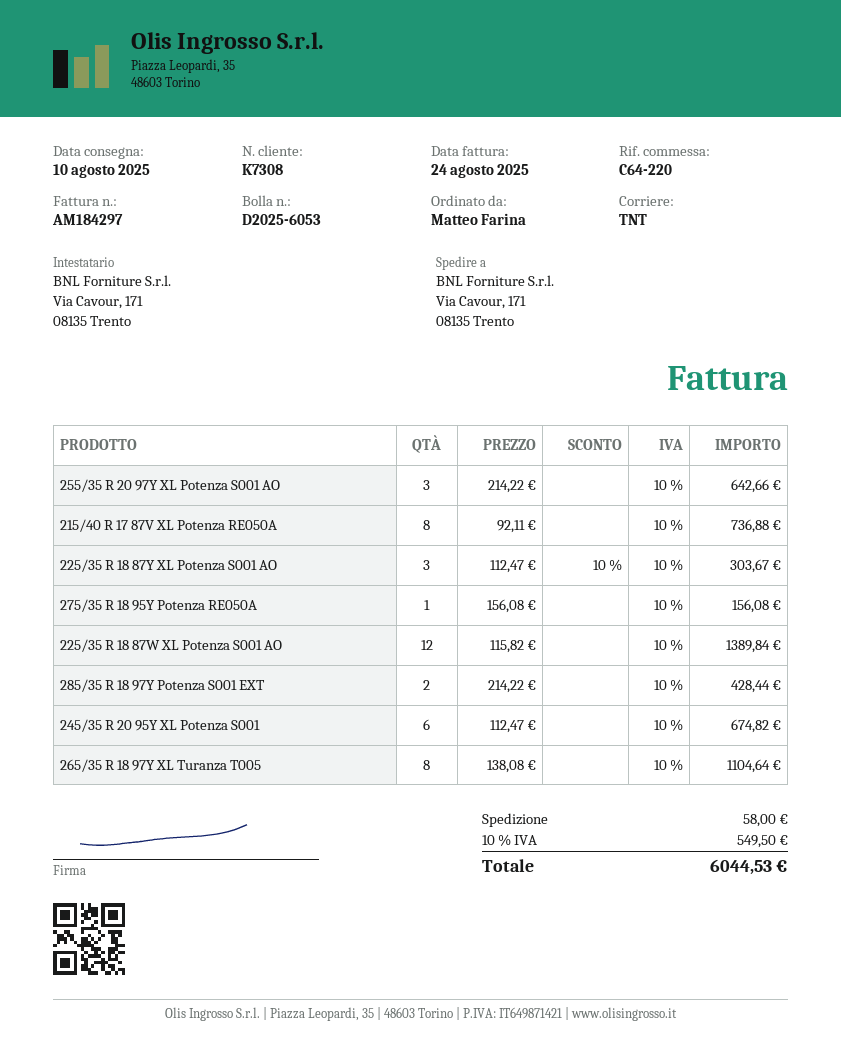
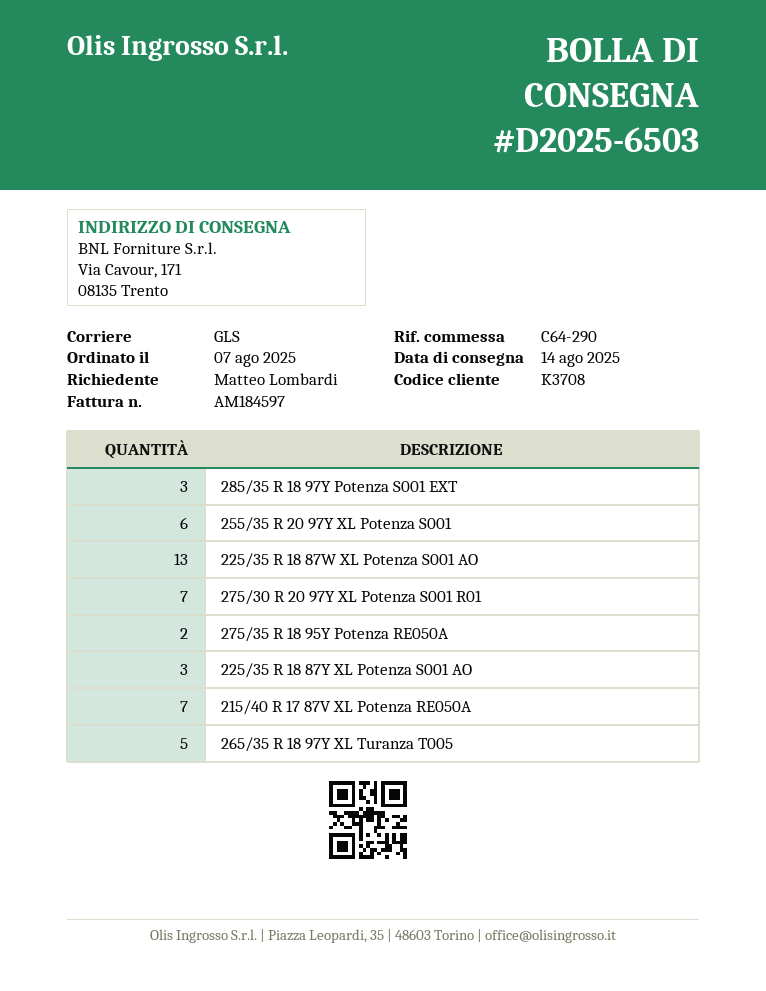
delivery note number: D2025-6053 -> D2025-6503
delivery date: 2025-08-10 -> 2025-08-14
invoice number: AM184297 -> AM184597
customer number: K7308 -> K3708
reference: C64-220 -> C64-290
ordered by: Matteo Farina -> Matteo Lombardi
shipping method: TNT -> GLS
255/35 R 20 97Y XL Potenza S001 AO: 3 -> none
215/40 R 17 87V XL Potenza RE050A: 8 -> 7
275/35 R 18 95Y Potenza RE050A: 1 -> 2
225/35 R 18 87W XL Potenza S001 AO: 12 -> 13
285/35 R 18 97Y Potenza S001 EXT: 2 -> 3
245/35 R 20 95Y XL Potenza S001: 6 -> none
265/35 R 18 97Y XL Turanza T005: 8 -> 5
255/35 R 20 97Y XL Potenza S001: none -> 6
275/30 R 20 97Y XL Potenza S001 R01: none -> 7

